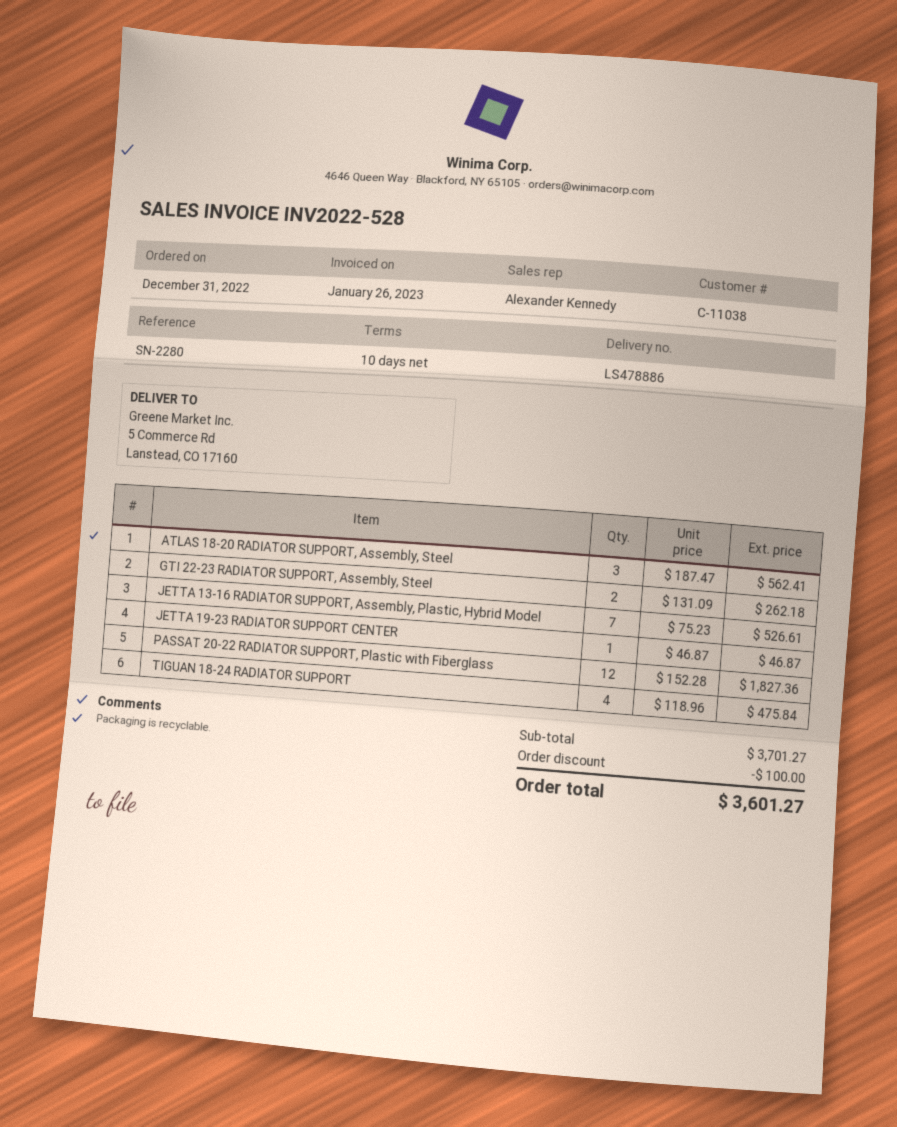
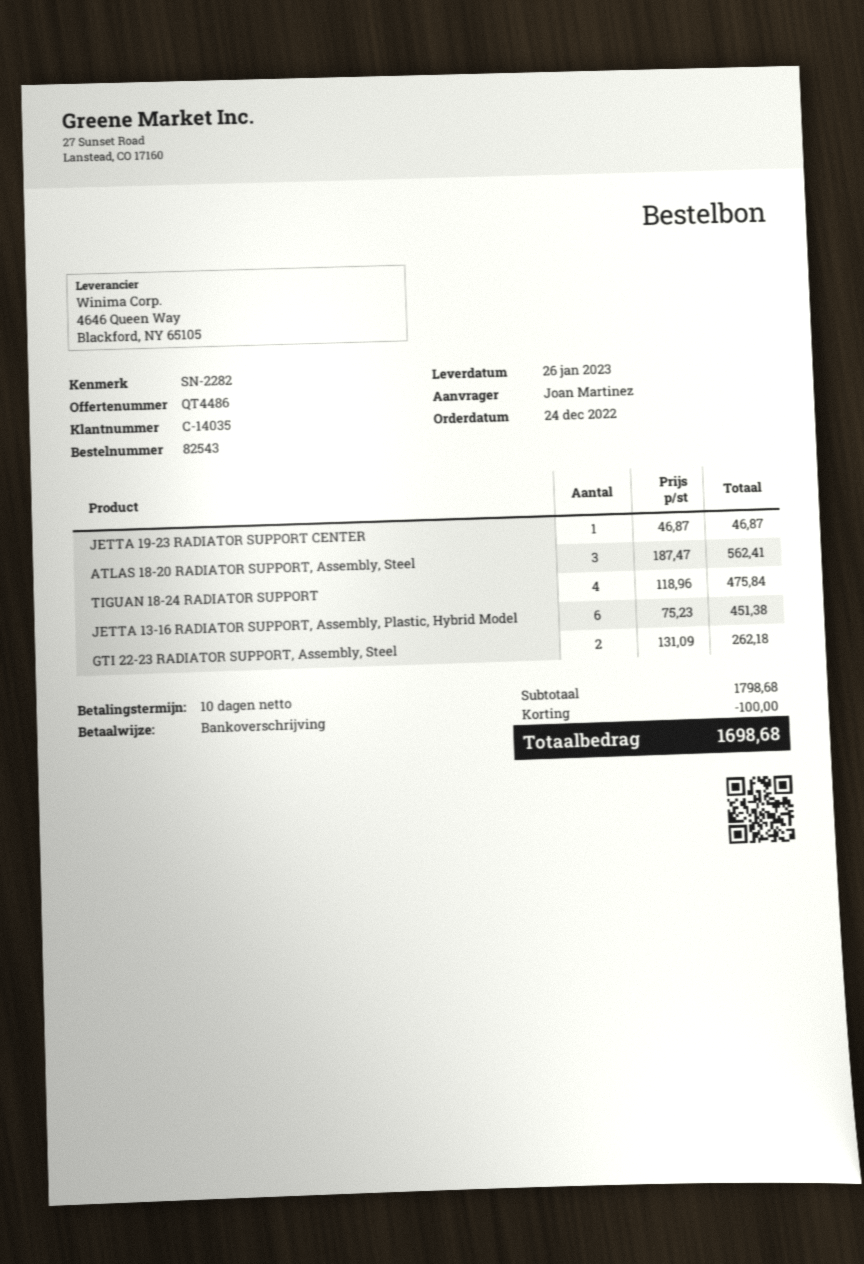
order date: 2022-12-31 -> 2022-12-24
customer number: C-11038 -> C-14035
reference: SN-2280 -> SN-2282
JETTA 13-16 RADIATOR SUPPORT, Assembly, Plastic, Hybrid Model: 7 x 75.23 = 526.61 -> 6 x 75.23 = 451.38
PASSAT 20-22 RADIATOR SUPPORT, Plastic with Fiberglass: 12 x 152.28 = 1827.36 -> none
subtotal: 3701.27 -> 1798.68
total: 3601.27 -> 1698.68

